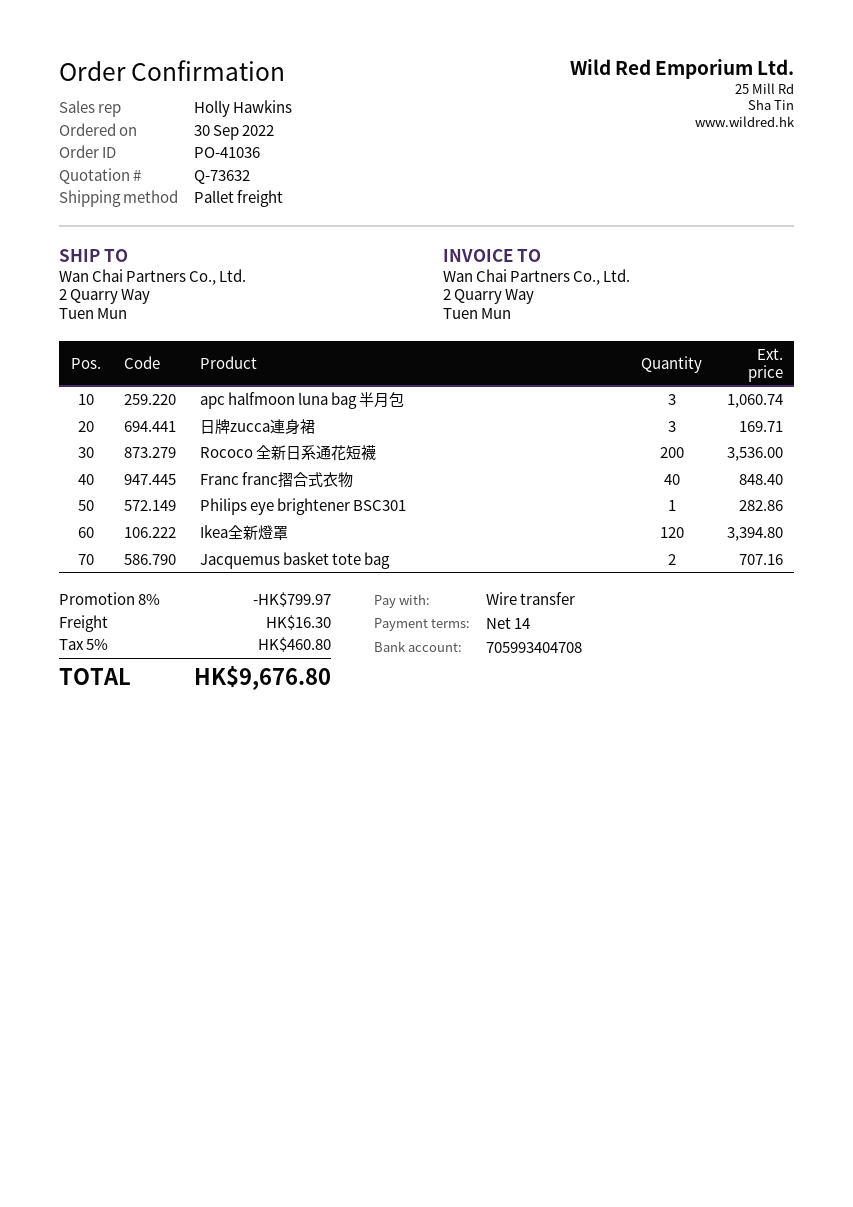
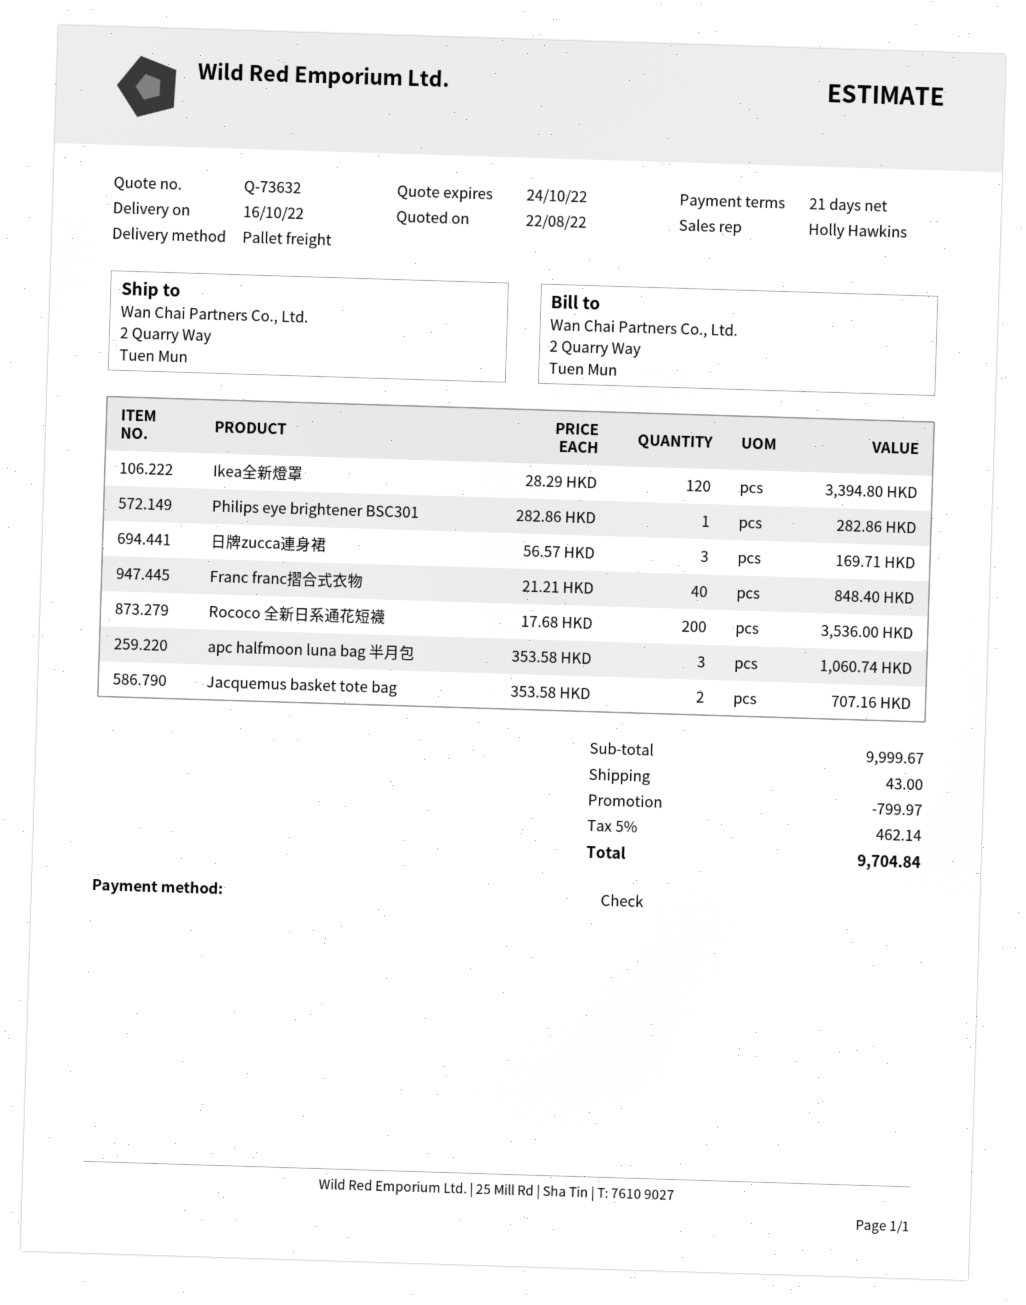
payment terms: 14 days -> 21 days
payment method: bank transfer -> cheque
shipping: 16.30 -> 43.00
tax: 5% = 460.80 -> 5% = 462.14
total: 9676.80 -> 9704.84

